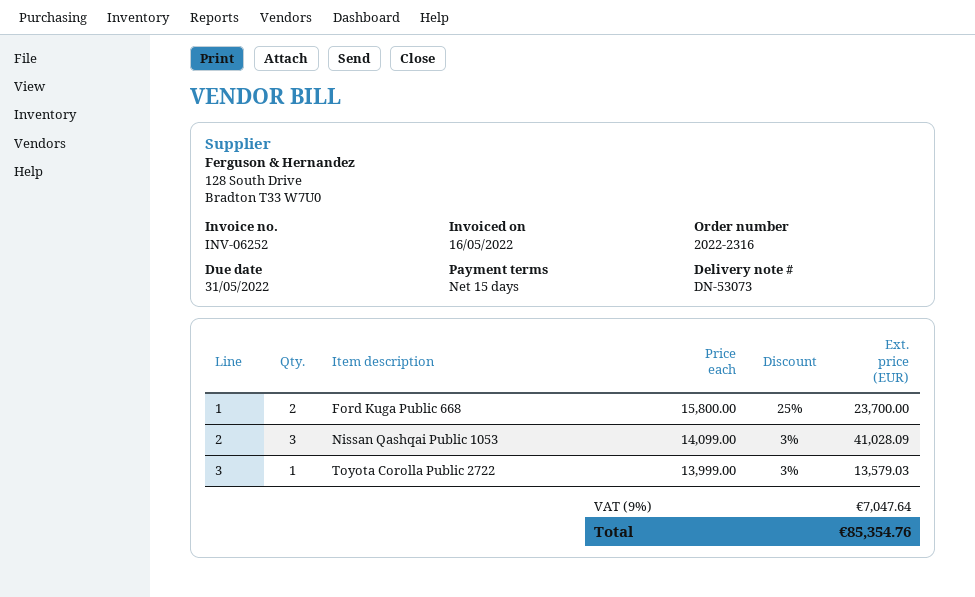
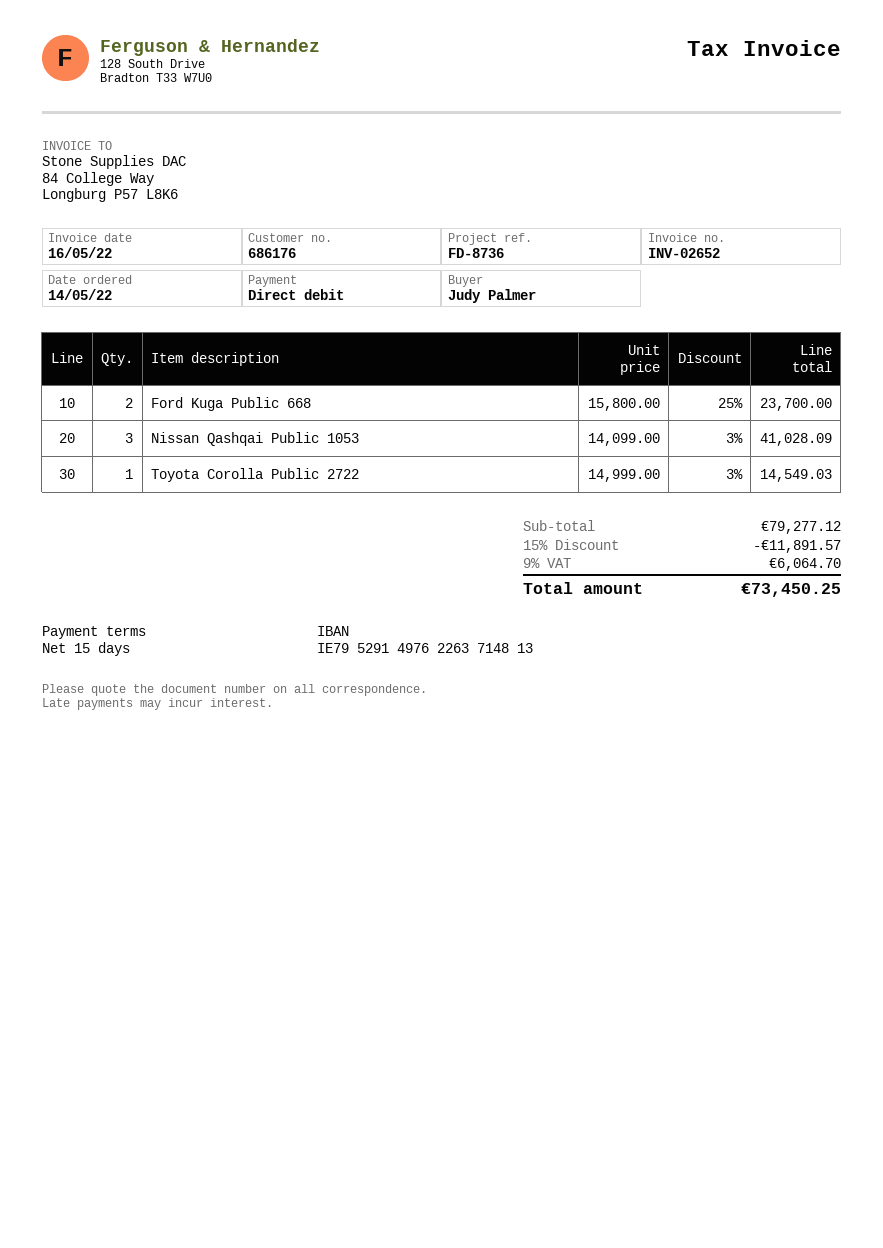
invoice number: INV-06252 -> INV-02652
Toyota Corolla Public 2722: 1 x 13999.00 - 3% = 13579.03 -> 1 x 14999.00 - 3% = 14549.03
discount: none -> 15% = 11891.57
tax: 9% = 7047.64 -> 9% = 6064.70
total: 85354.76 -> 73450.25

